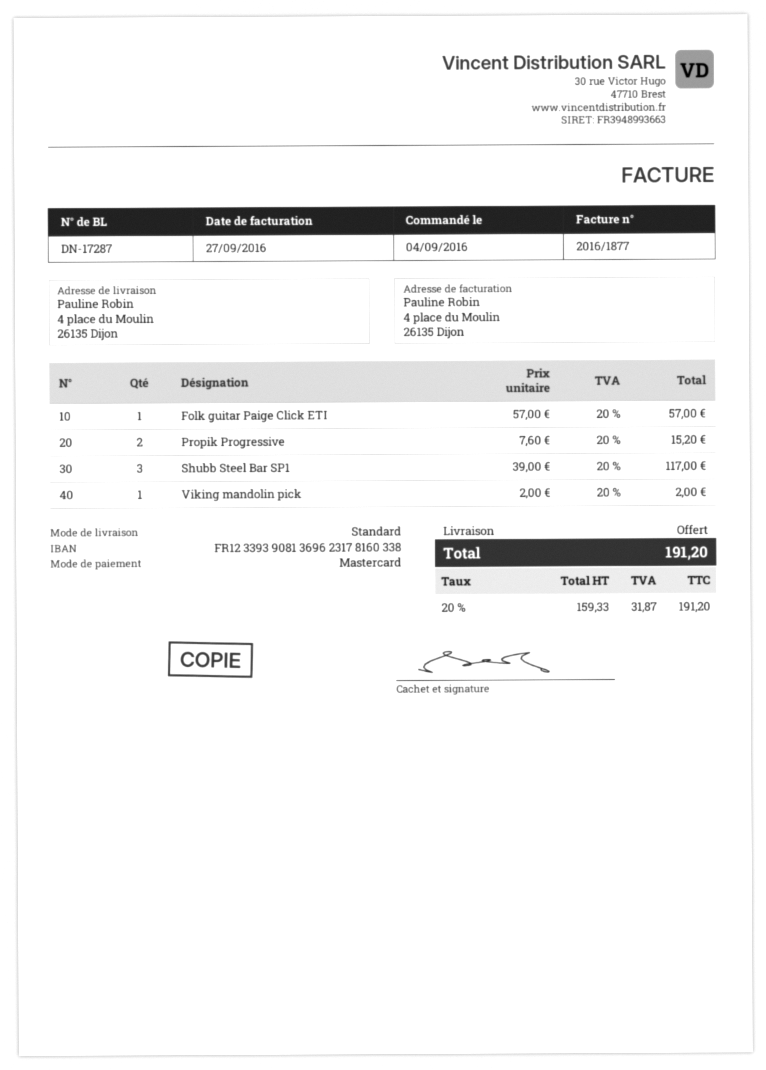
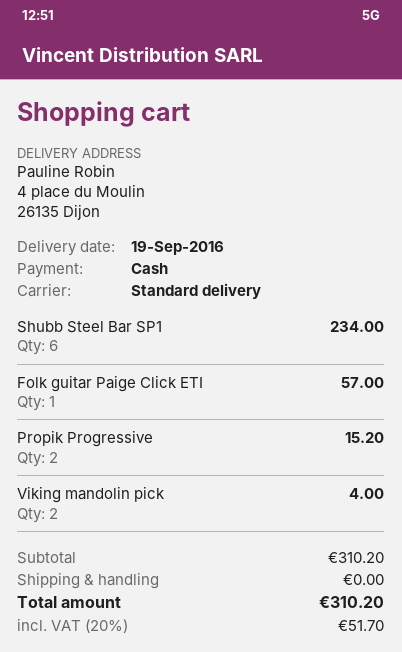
payment method: Mastercard -> cash
Shubb Steel Bar SP1: 3 for 117.00 -> 6 for 234.00
Viking mandolin pick: 1 for 2.00 -> 2 for 4.00
tax: 20% = 31.87 -> 20% = 51.70
total: 191.20 -> 310.20

